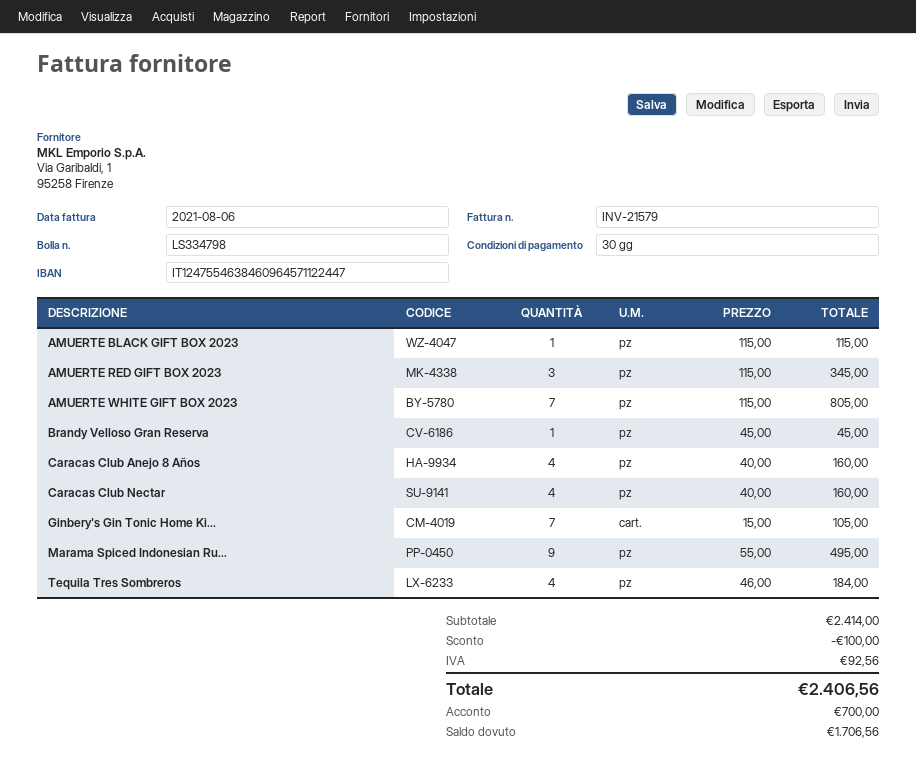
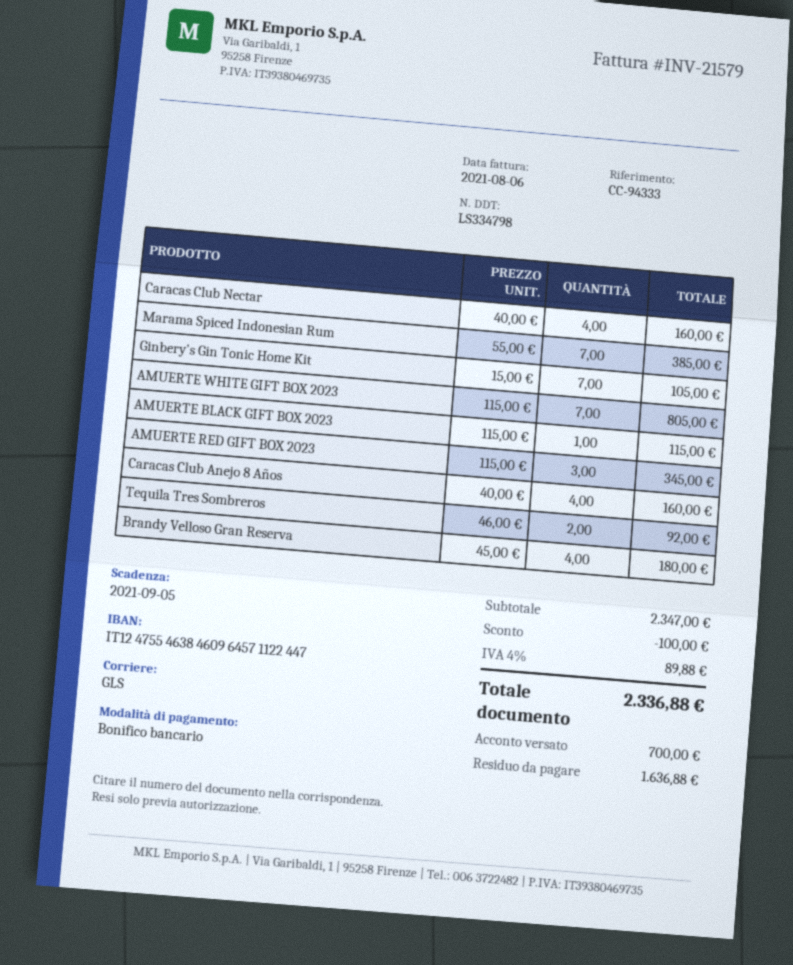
Brandy Velloso Gran Reserva: 1 x 45.00 = 45.00 -> 4 x 45.00 = 180.00
Marama Spiced Indonesian Ru...: 9 x 55.00 = 495.00 -> 7 x 55.00 = 385.00
Tequila Tres Sombreros: 4 x 46.00 = 184.00 -> 2 x 46.00 = 92.00
subtotal: 2414.00 -> 2347.00
tax: 92.56 -> 89.88
total: 2406.56 -> 2336.88
balance: 1706.56 -> 1636.88

